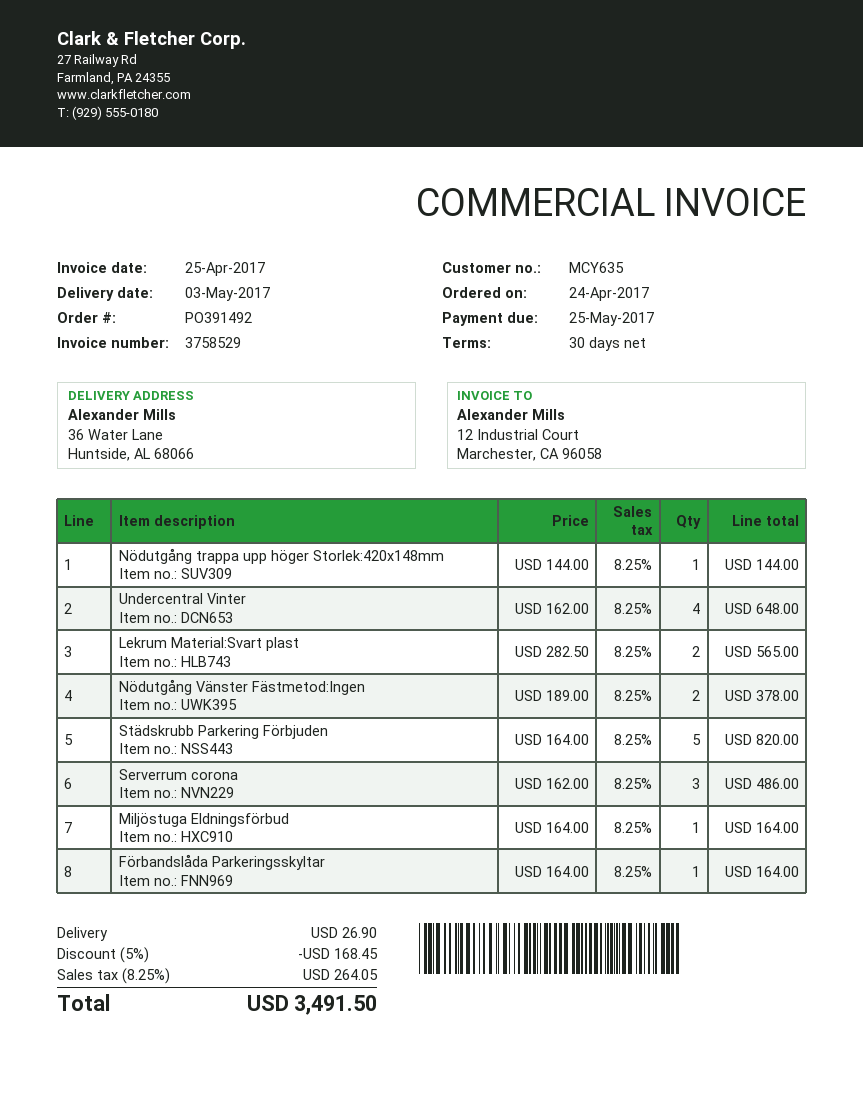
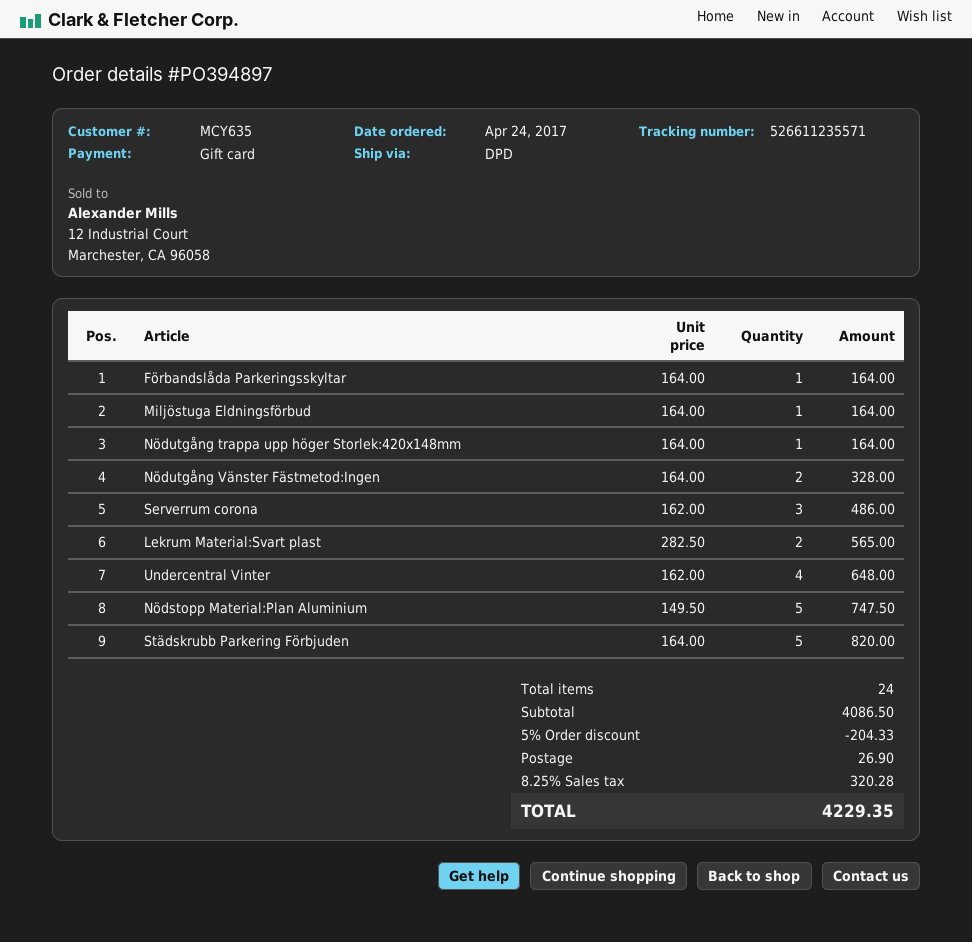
order number: PO391492 -> PO394897
Nödutgång trappa upp höger Storlek:420x148mm: 1 x 144.00 = 144.00 -> 1 x 164.00 = 164.00
Nödutgång Vänster Fästmetod:Ingen: 2 x 189.00 = 378.00 -> 2 x 164.00 = 328.00
Nödstopp Material:Plan Aluminium: none -> 5 x 149.50 = 747.50
discount: 5% = 168.45 -> 5% = 204.33
tax: 8.25% = 264.05 -> 8.25% = 320.28
total: 3491.50 -> 4229.35

